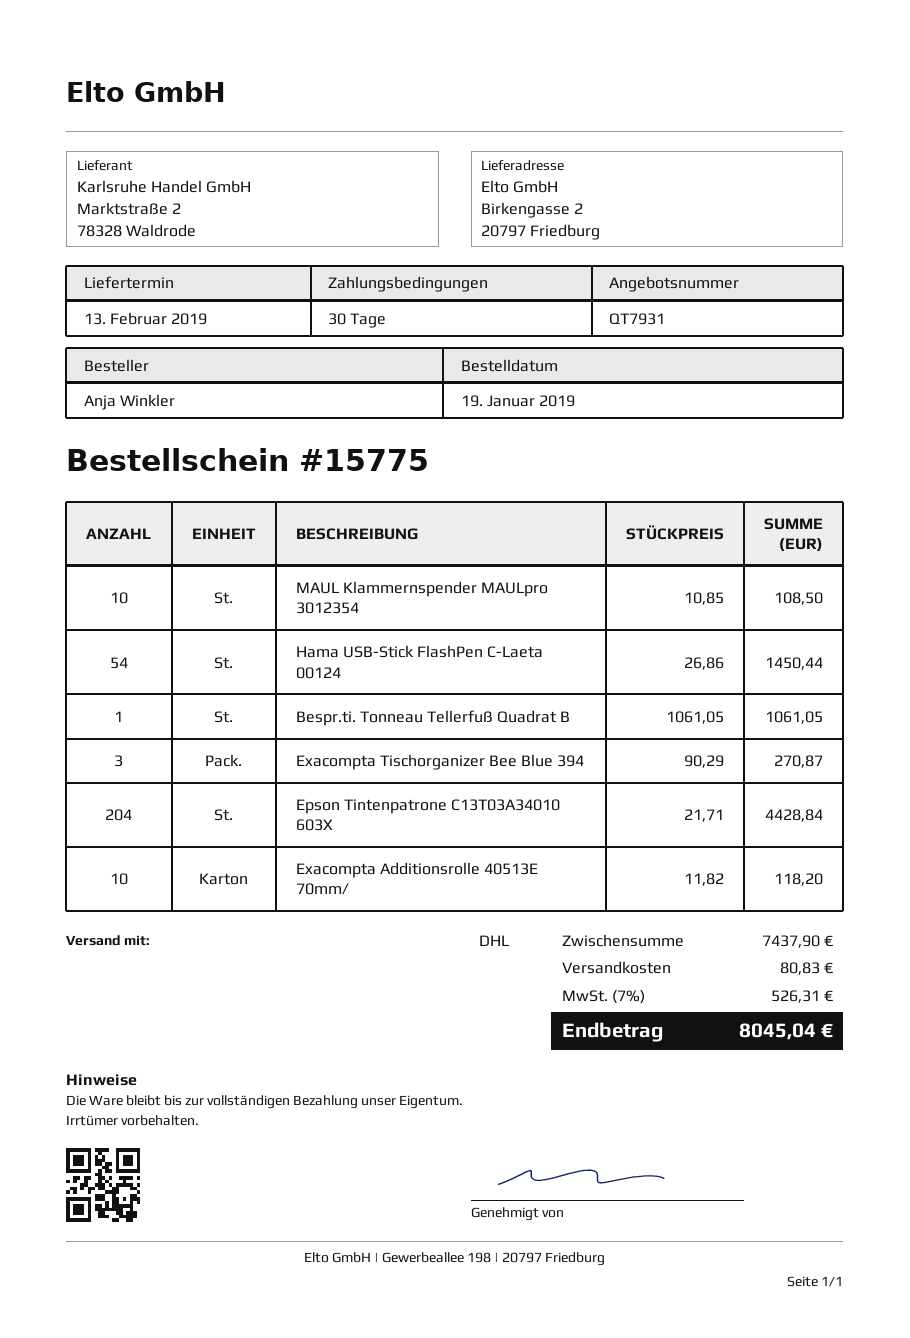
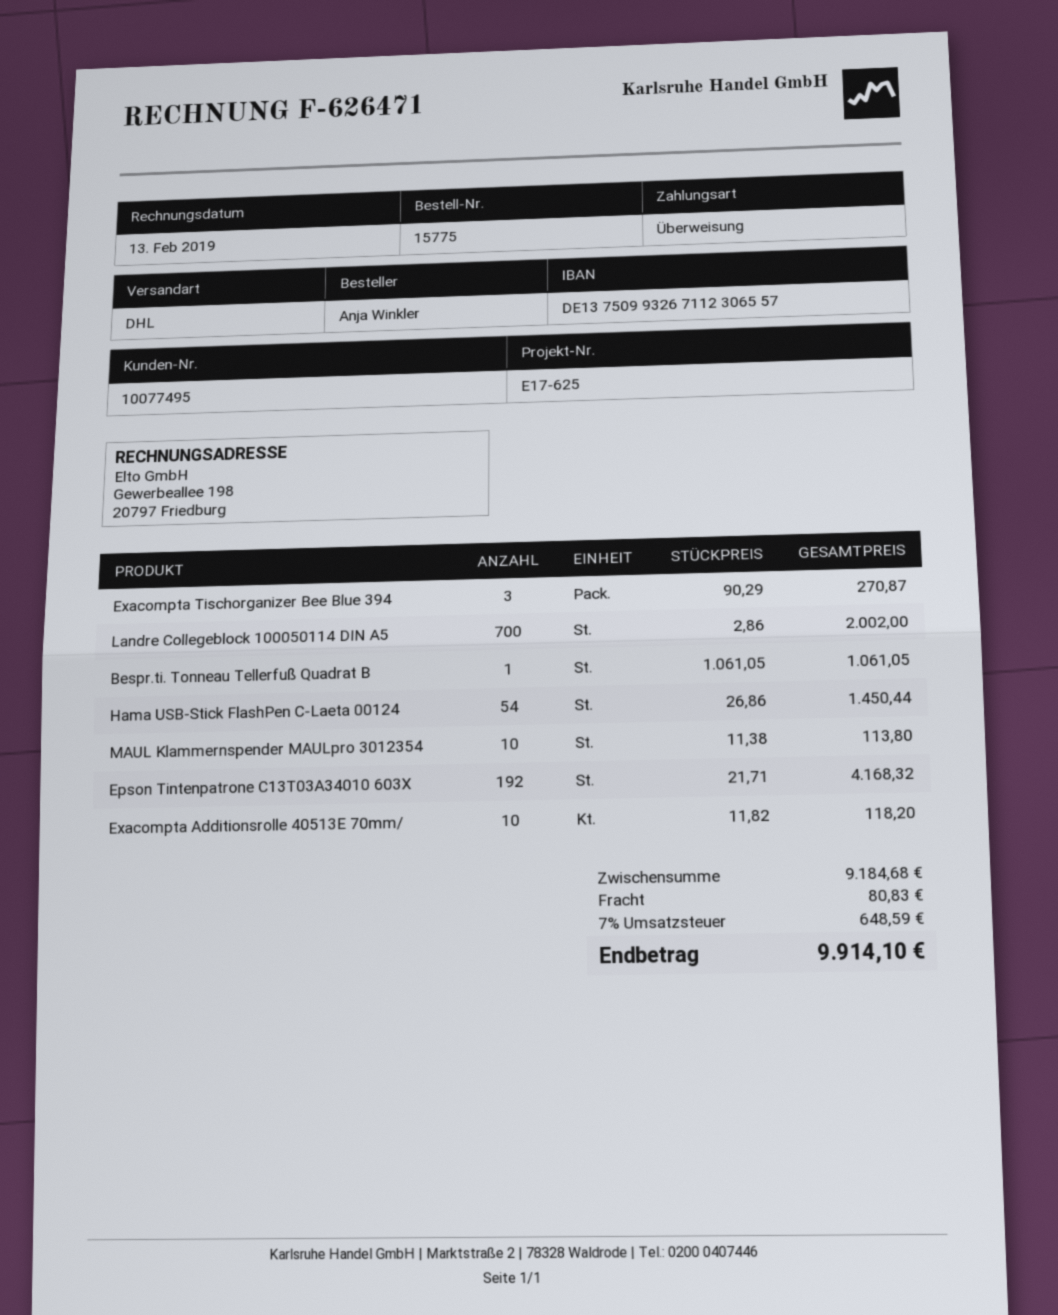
MAUL Klammernspender MAULpro 3012354: 10 x 10.85 = 108.50 -> 10 x 11.38 = 113.80
Epson Tintenpatrone C13T03A34010 603X: 204 x 21.71 = 4428.84 -> 192 x 21.71 = 4168.32
Landre Collegeblock 100050114 DIN A5: none -> 700 x 2.86 = 2002.00
subtotal: 7437.90 -> 9184.68
tax: 7% = 526.31 -> 7% = 648.59
total: 8045.04 -> 9914.10

